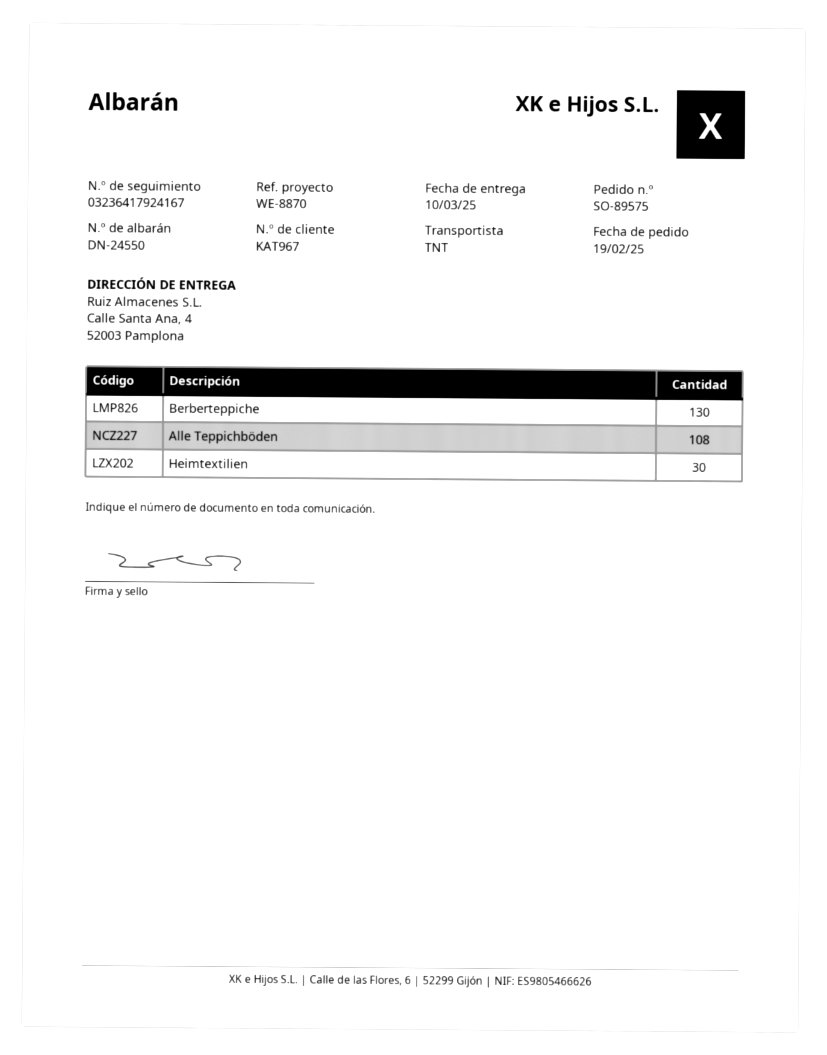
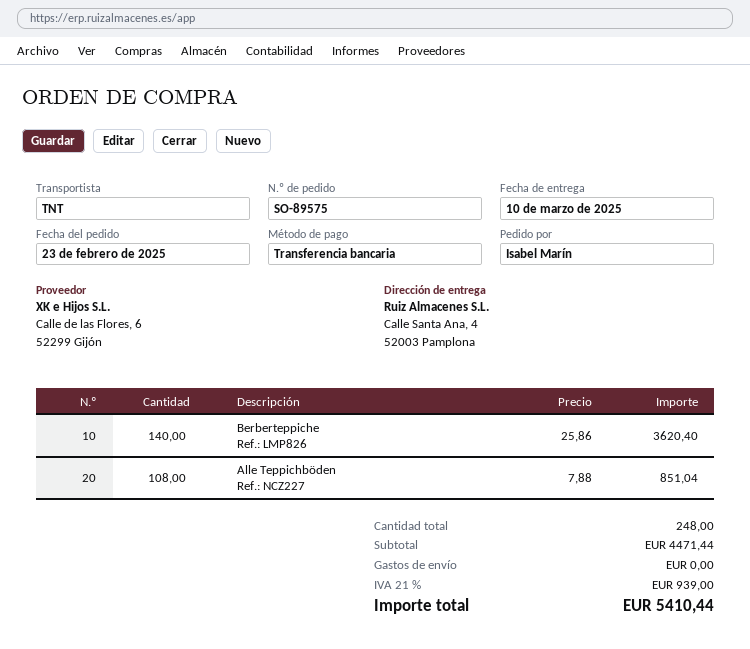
order date: 2025-02-19 -> 2025-02-23
Berberteppiche: 130 -> 140
Heimtextilien: 30 -> none

